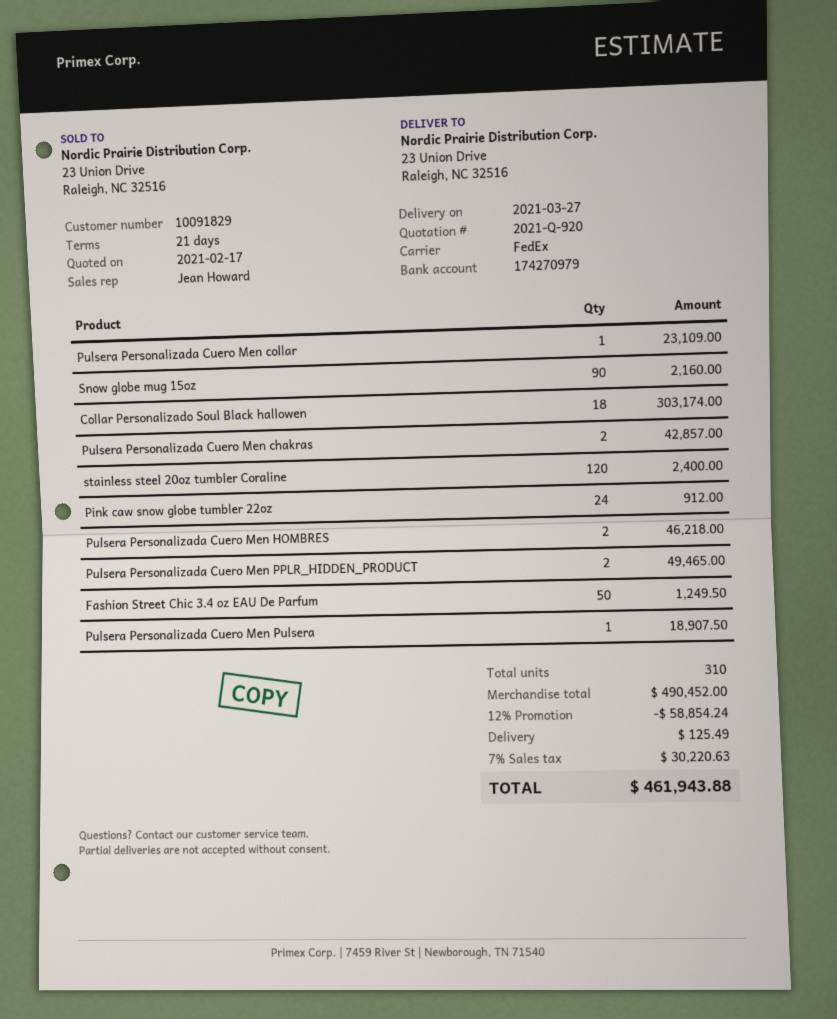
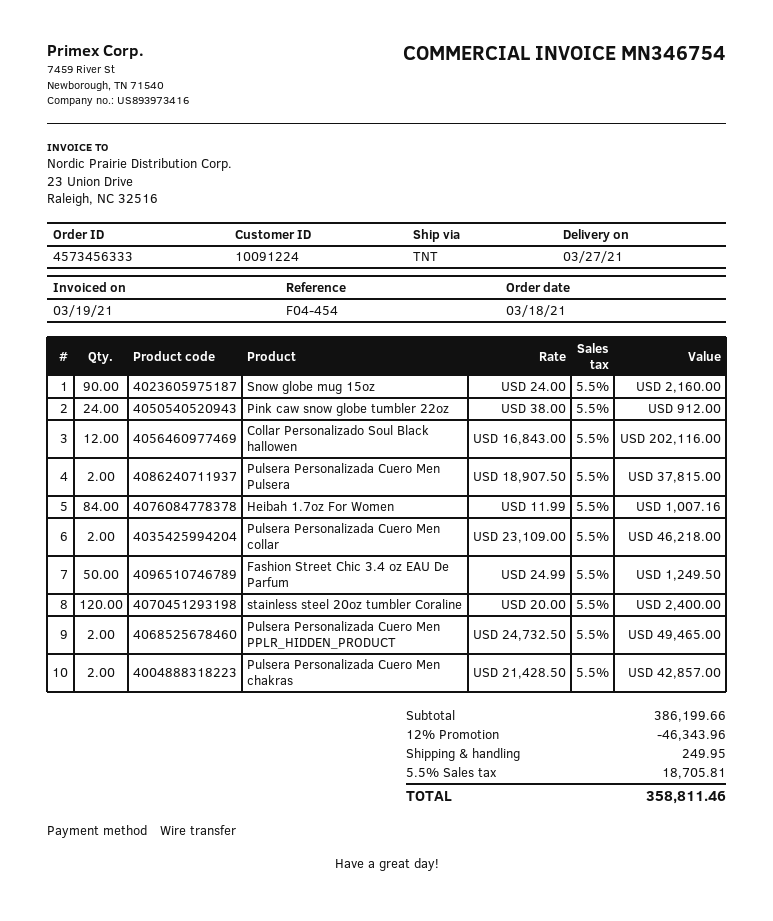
customer number: 10091829 -> 10091224
shipping method: FedEx -> TNT
Pulsera Personalizada Cuero Men collar: 1 for 23109.00 -> 2 for 46218.00
Collar Personalizado Soul Black hallowen: 18 for 303174.00 -> 12 for 202116.00
Pulsera Personalizada Cuero Men HOMBRES: 2 for 46218.00 -> none
Pulsera Personalizada Cuero Men Pulsera: 1 for 18907.50 -> 2 for 37815.00
Heibah 1.7oz For Women: none -> 84 for 1007.16
subtotal: 490452.00 -> 386199.66
discount: 12% = 58854.24 -> 12% = 46343.96
shipping: 125.49 -> 249.95
tax: 7% = 30220.63 -> 5.5% = 18705.81
total: 461943.88 -> 358811.46

